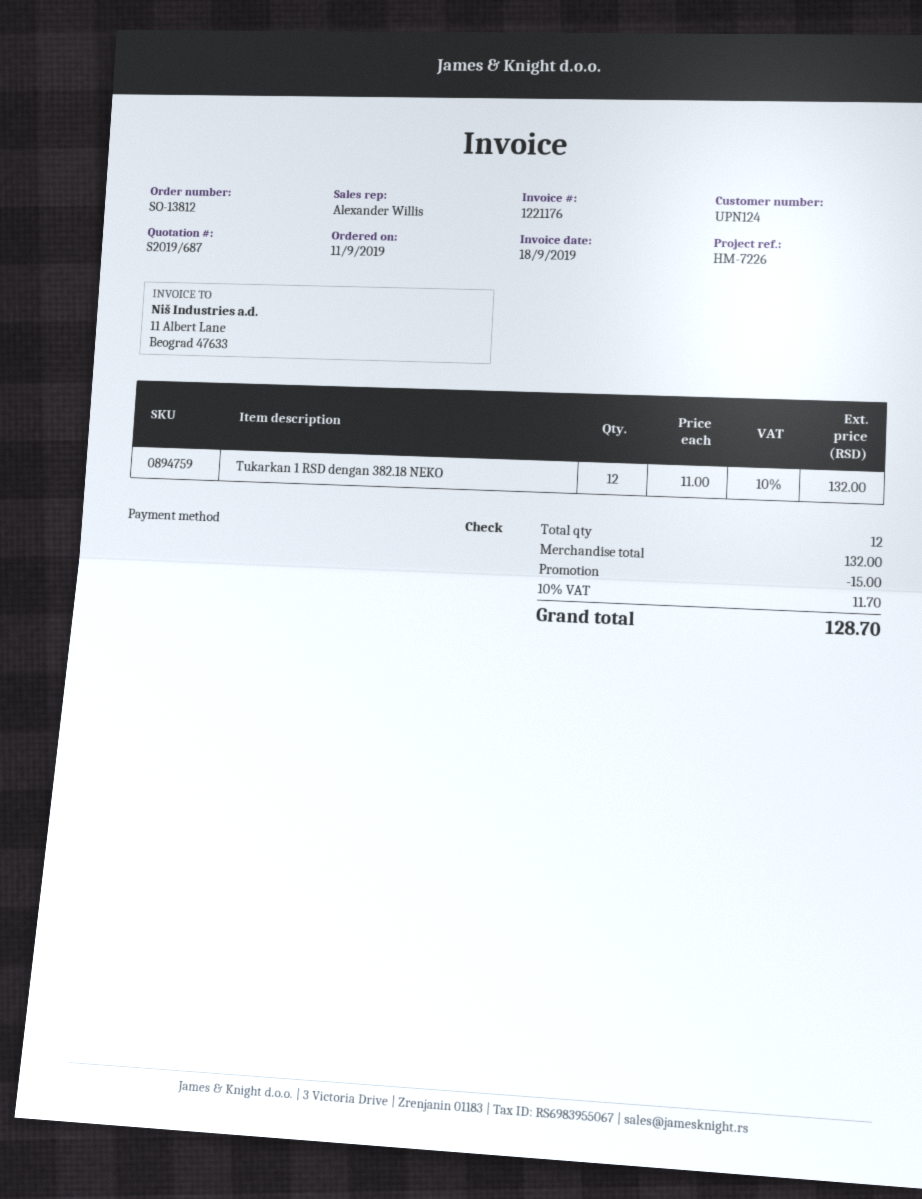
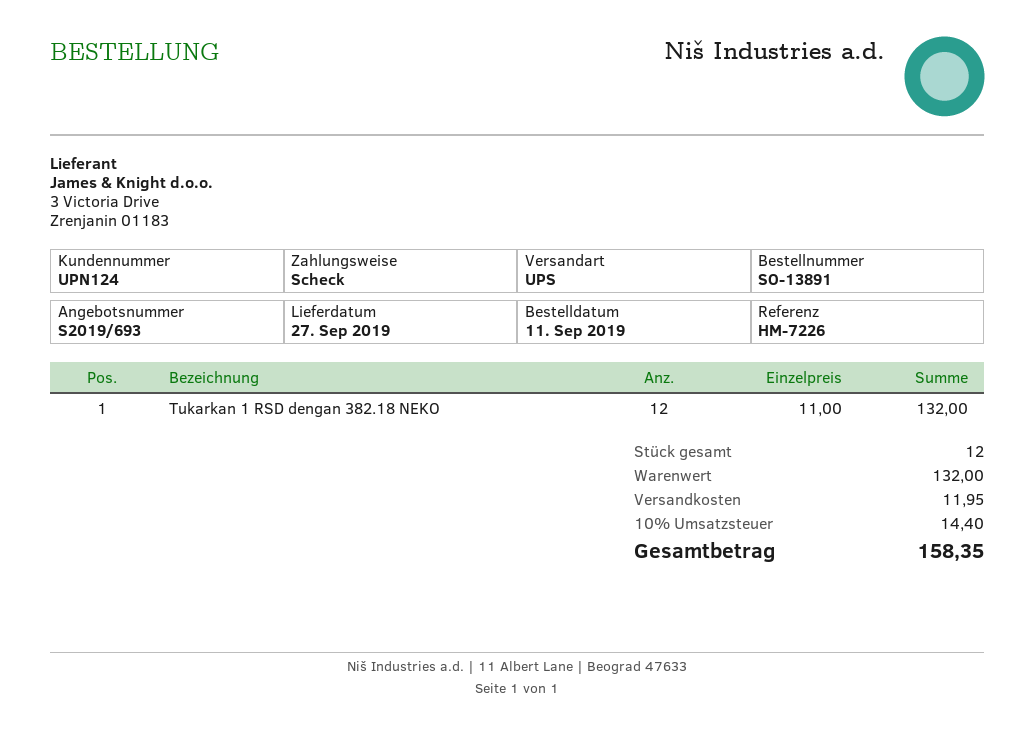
quote number: S2019/687 -> S2019/693
order number: SO-13812 -> SO-13891
discount: 15.00 -> none
shipping: none -> 11.95
tax: 10% = 11.70 -> 10% = 14.40
total: 128.70 -> 158.35

